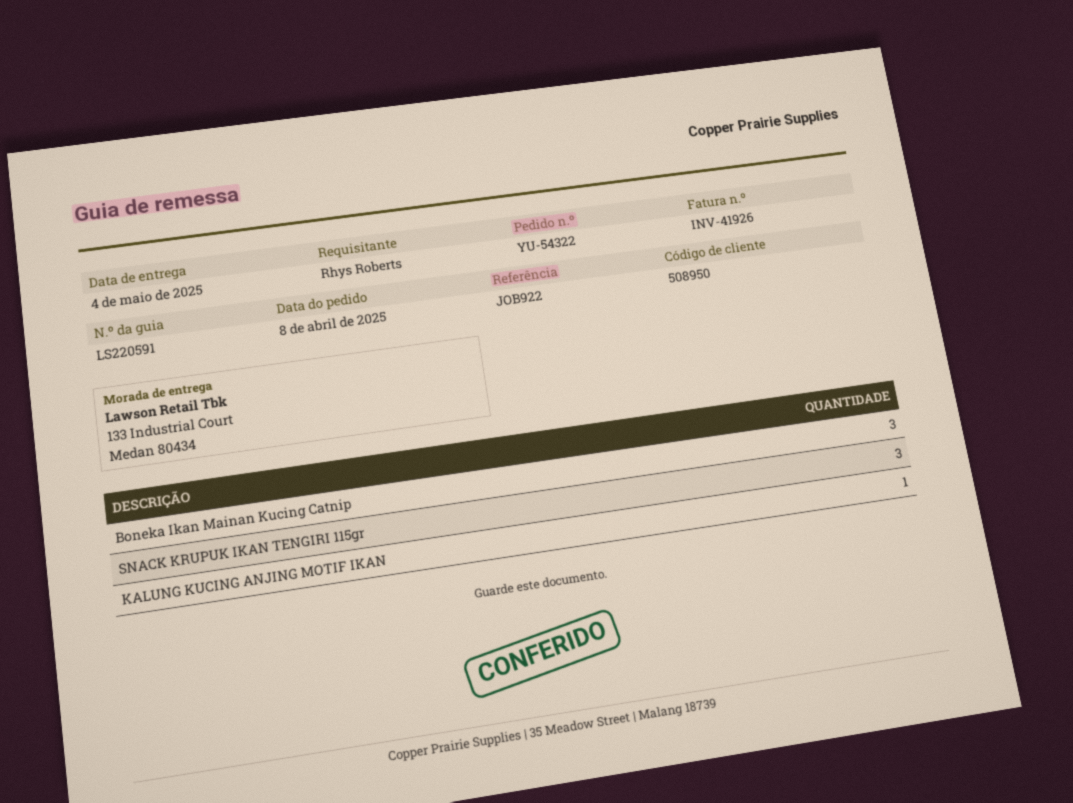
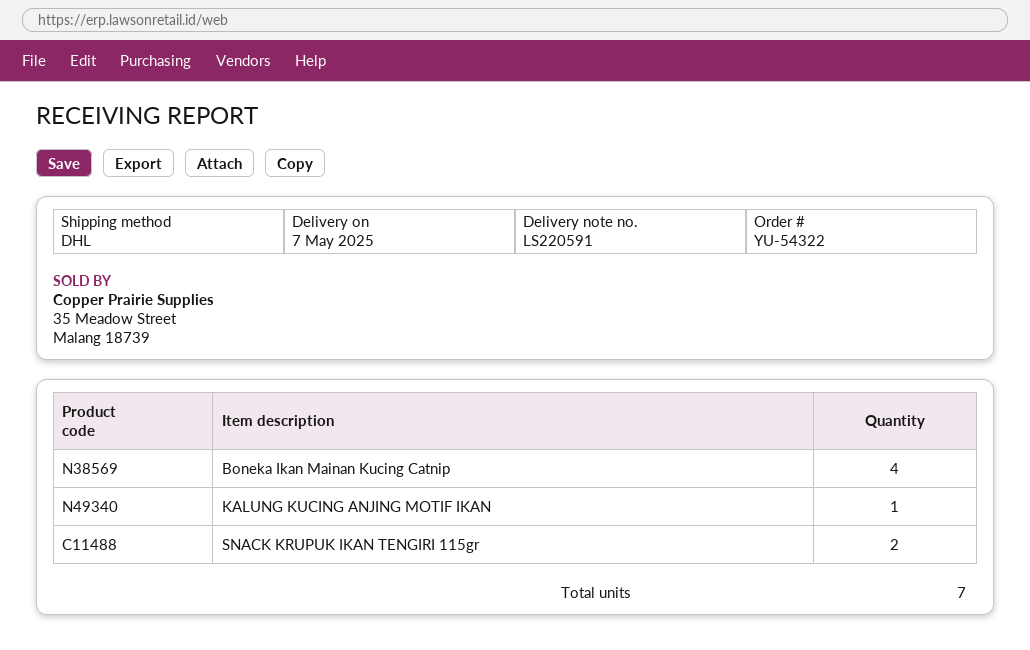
delivery date: 2025-05-04 -> 2025-05-07
Boneka Ikan Mainan Kucing Catnip: 3 -> 4
SNACK KRUPUK IKAN TENGIRI 115gr: 3 -> 2

